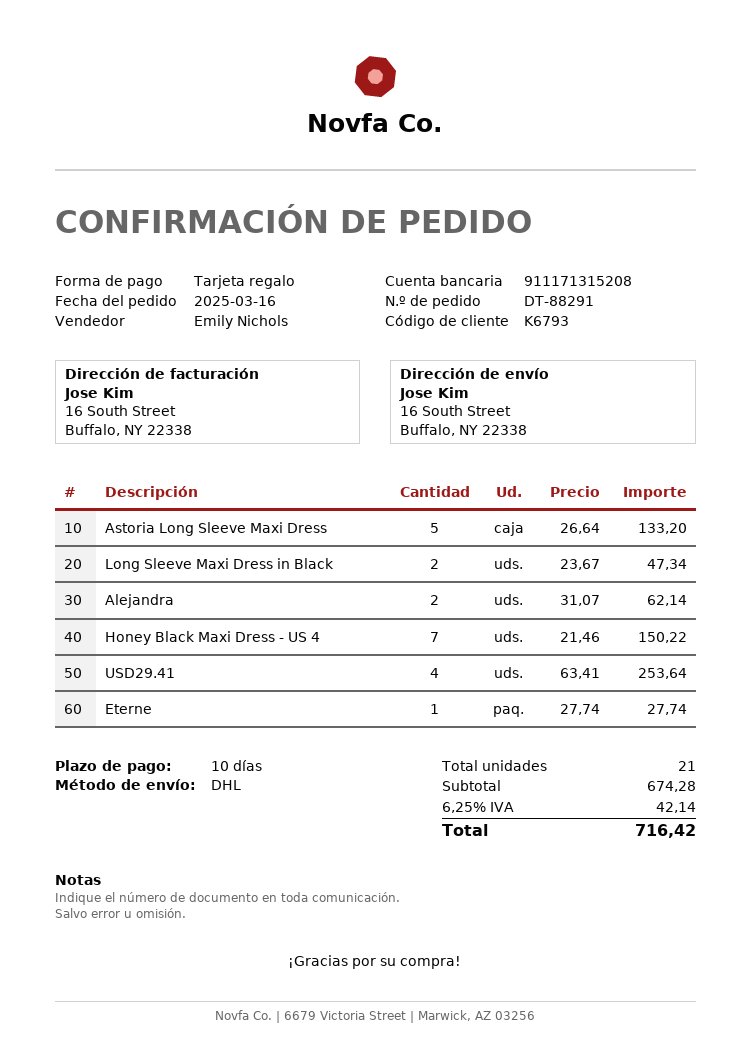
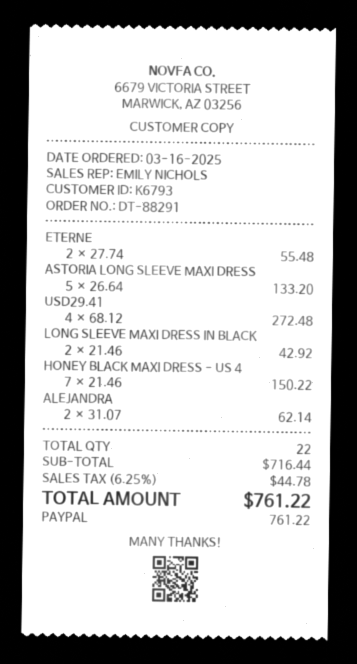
payment method: gift card -> PayPal
Long Sleeve Maxi Dress in Black: 2 x 23.67 = 47.34 -> 2 x 21.46 = 42.92
USD29.41: 4 x 63.41 = 253.64 -> 4 x 68.12 = 272.48
Eterne: 1 x 27.74 = 27.74 -> 2 x 27.74 = 55.48
total quantity: 21 -> 22
subtotal: 674.28 -> 716.44
tax: 6.25% = 42.14 -> 6.25% = 44.78
total: 716.42 -> 761.22

